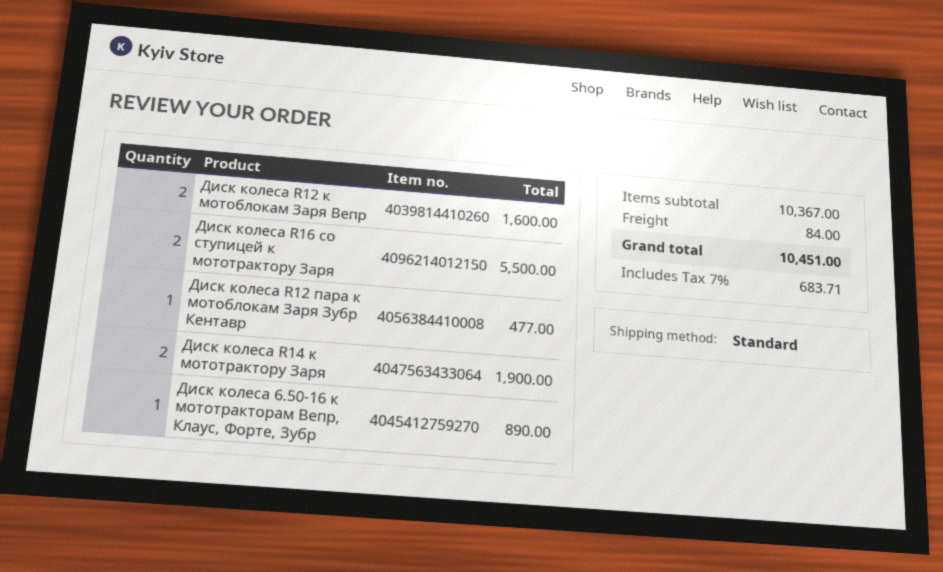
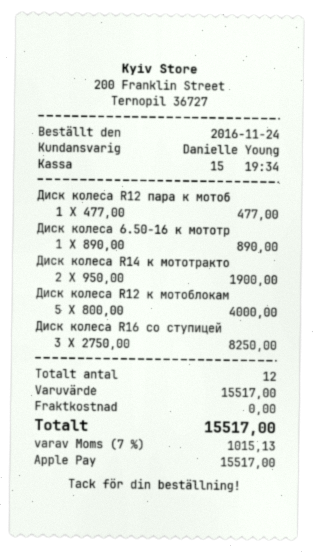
Диск колеса R12 к мотоблокам Заря Вепр: 2 for 1600.00 -> 5 for 4000.00
Диск колеса R16 со ступицей к мототрактору Заря: 2 for 5500.00 -> 3 for 8250.00
subtotal: 10367.00 -> 15517.00
shipping: 84.00 -> 0.00
tax: 7% = 683.71 -> 7% = 1015.13
total: 10451.00 -> 15517.00

